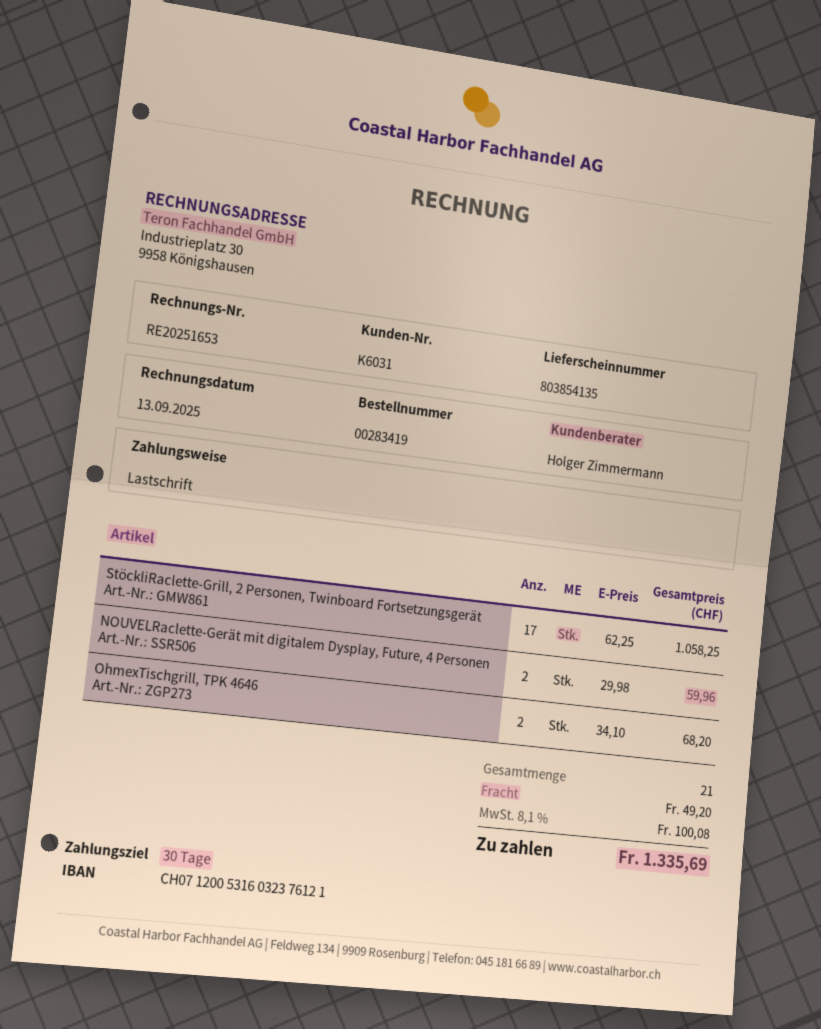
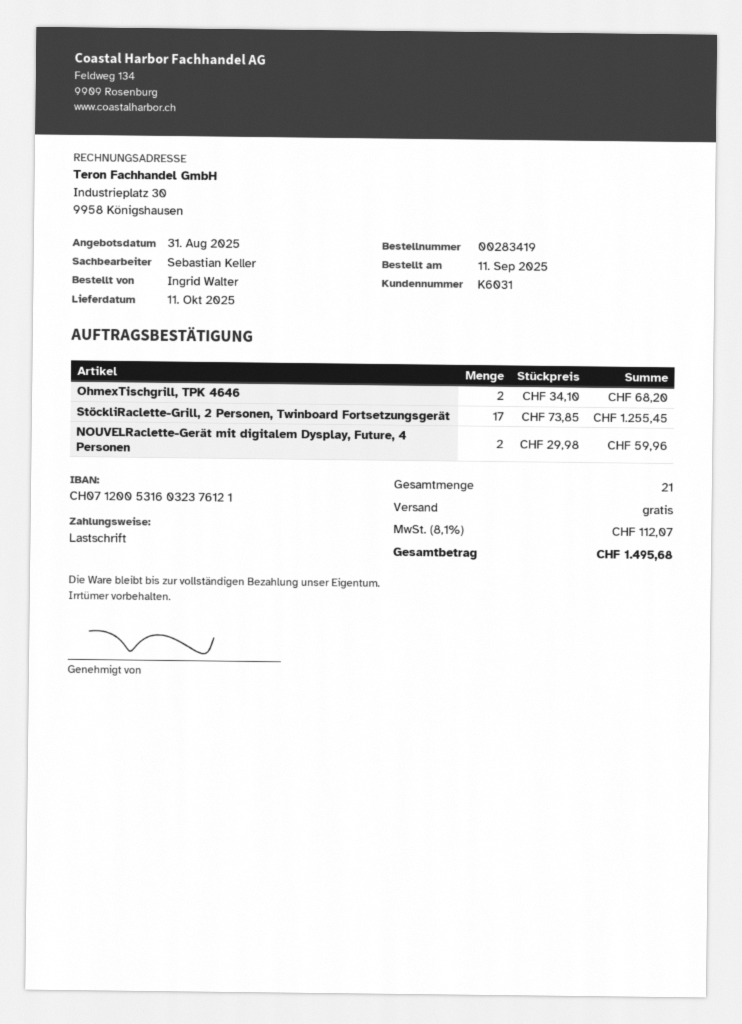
sales rep: Holger Zimmermann -> Sebastian Keller
StöckliRaclette-Grill, 2 Personen, Twinboard Fortsetzungsgerät: 17 x 62.25 = 1058.25 -> 17 x 73.85 = 1255.45
shipping: 49.20 -> 0.00
tax: 8.1% = 100.08 -> 8.1% = 112.07
total: 1335.69 -> 1495.68

